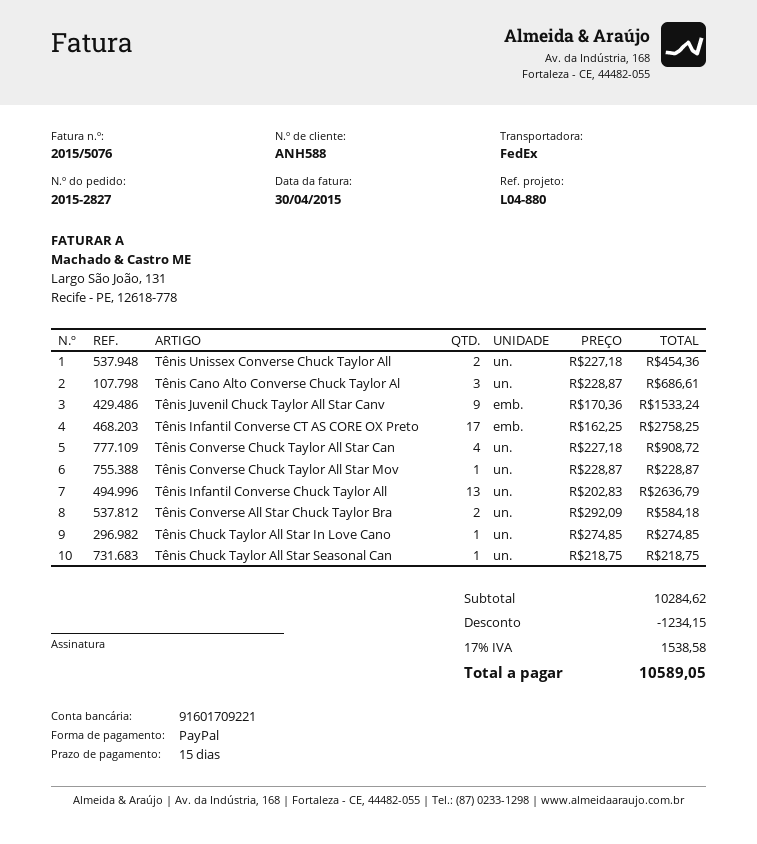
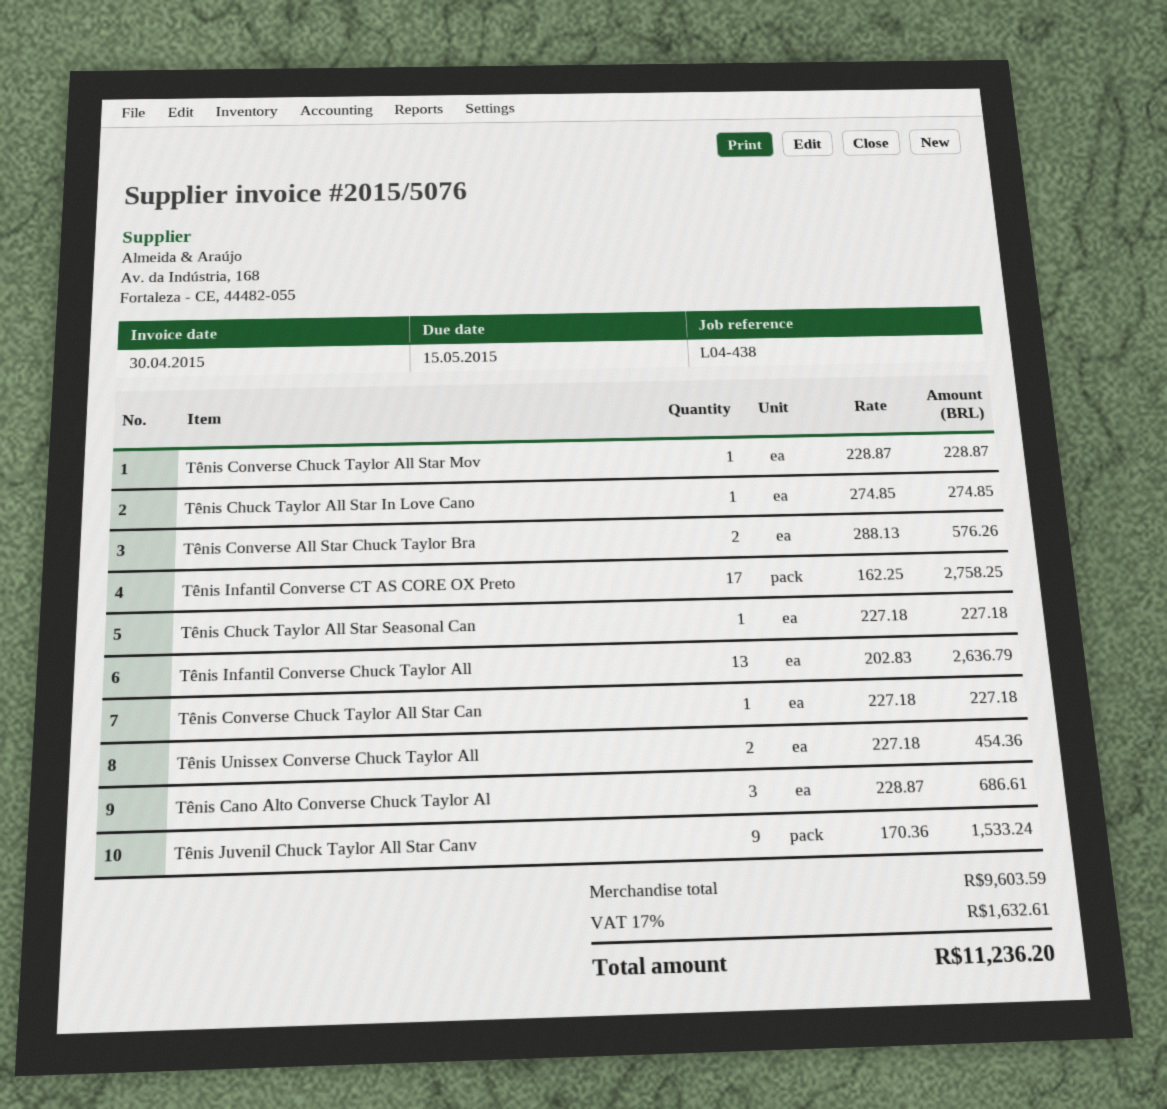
reference: L04-880 -> L04-438
Tênis Converse Chuck Taylor All Star Can: 4 x 227.18 = 908.72 -> 1 x 227.18 = 227.18
Tênis Converse All Star Chuck Taylor Bra: 2 x 292.09 = 584.18 -> 2 x 288.13 = 576.26
Tênis Chuck Taylor All Star Seasonal Can: 1 x 218.75 = 218.75 -> 1 x 227.18 = 227.18
subtotal: 10284.62 -> 9603.59
discount: 1234.15 -> none
tax: 17% = 1538.58 -> 17% = 1632.61
total: 10589.05 -> 11236.20

